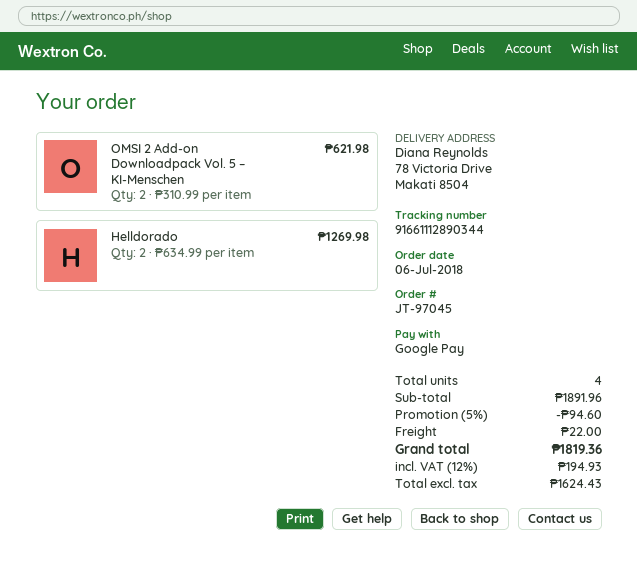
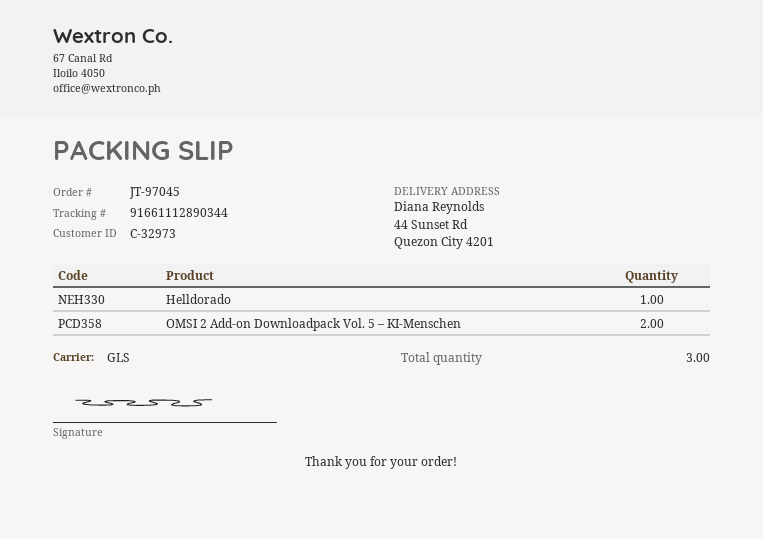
ship to: 78 Victoria Drive, Makati 8504 -> 44 Sunset Rd, Quezon City 4201
Helldorado: 2 -> 1
total quantity: 4 -> 3

